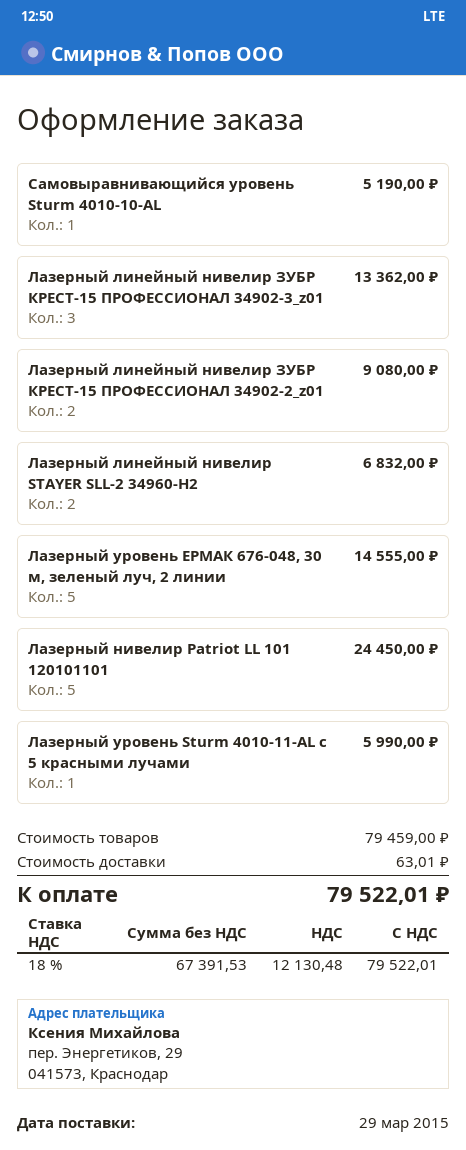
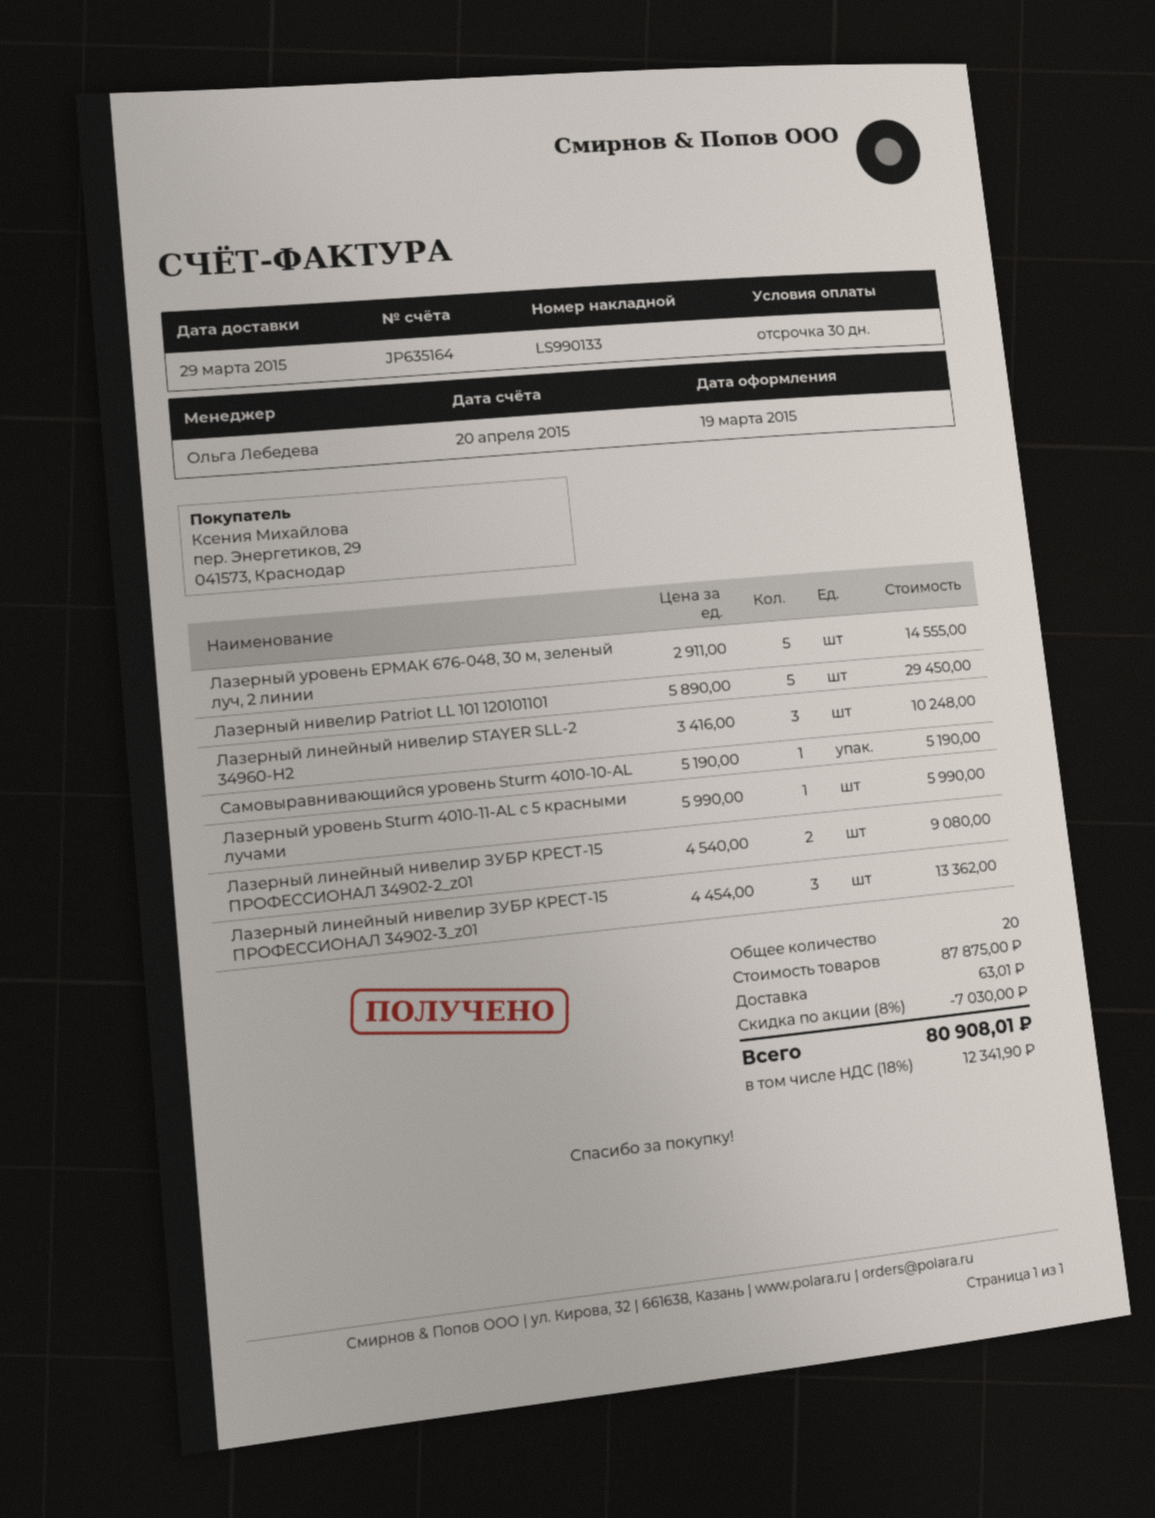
Лазерный линейный нивелир STAYER SLL-2 34960-H2: 2 for 6832.00 -> 3 for 10248.00
Лазерный нивелир Patriot LL 101 120101101: 5 for 24450.00 -> 5 for 29450.00
subtotal: 79459.00 -> 87875.00
discount: none -> 8% = 7030.00
tax: 18% = 12130.48 -> 18% = 12341.90
total: 79522.01 -> 80908.01

